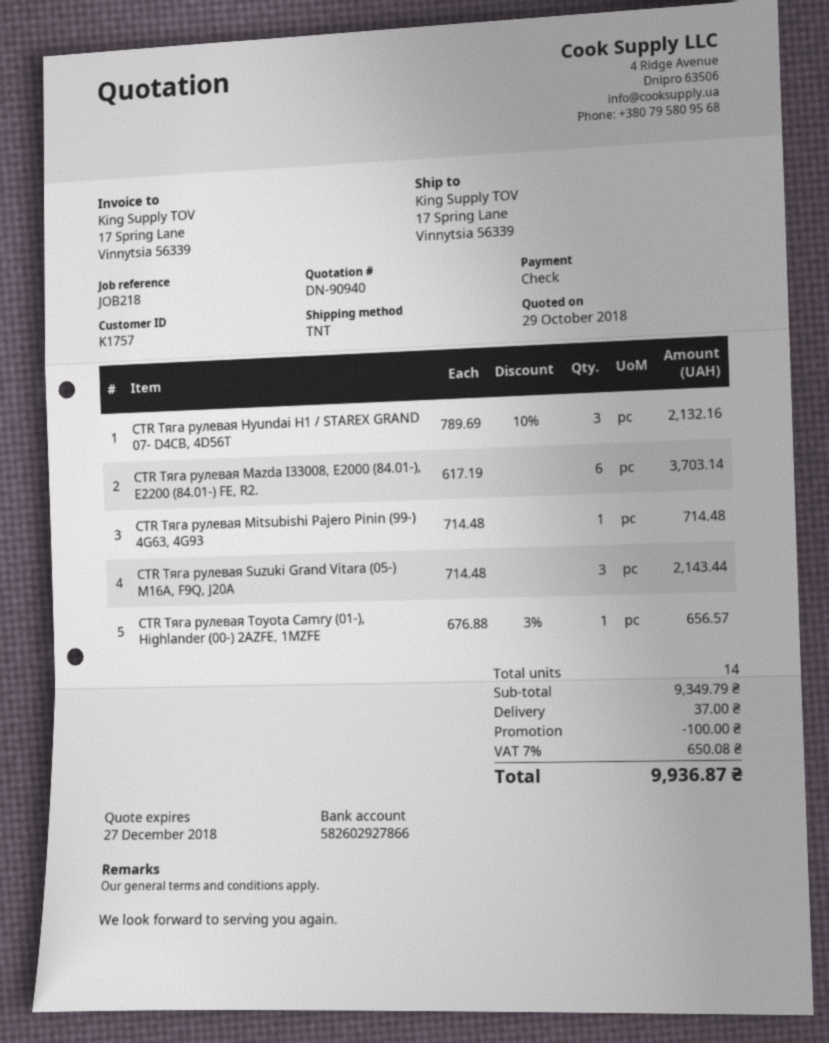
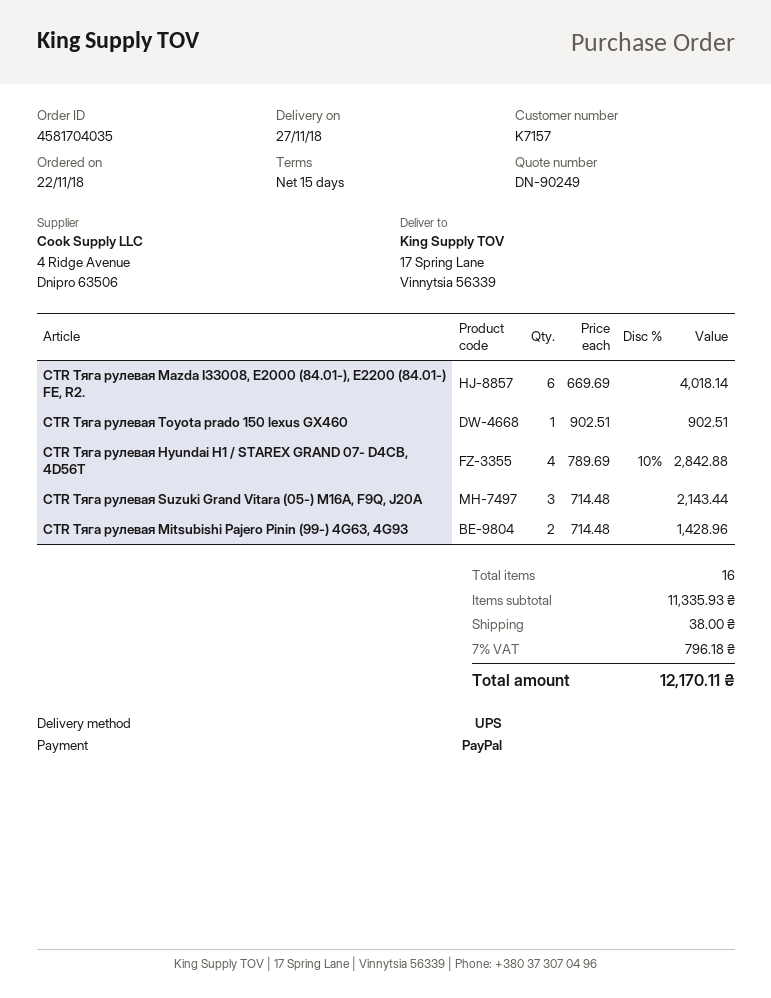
quote number: DN-90940 -> DN-90249
customer number: K1757 -> K7157
payment method: cheque -> PayPal
shipping method: TNT -> UPS
CTR Тяга рулевая Hyundai H1 / STAREX GRAND 07- D4CB, 4D56T: 3 x 789.69 - 10% = 2132.16 -> 4 x 789.69 - 10% = 2842.88
CTR Тяга рулевая Mazda I33008, E2000 (84.01-), E2200 (84.01-) FE, R2.: 6 x 617.19 = 3703.14 -> 6 x 669.69 = 4018.14
CTR Тяга рулевая Mitsubishi Pajero Pinin (99-) 4G63, 4G93: 1 x 714.48 = 714.48 -> 2 x 714.48 = 1428.96
CTR Тяга рулевая Toyota Camry (01-), Highlander (00-) 2AZFE, 1MZFE: 1 x 676.88 - 3% = 656.57 -> none
CTR Тяга рулевая Toyota prado 150 lexus GX460: none -> 1 x 902.51 = 902.51
total quantity: 14 -> 16
subtotal: 9349.79 -> 11335.93
discount: 100.00 -> none
shipping: 37.00 -> 38.00
tax: 7% = 650.08 -> 7% = 796.18
total: 9936.87 -> 12170.11

